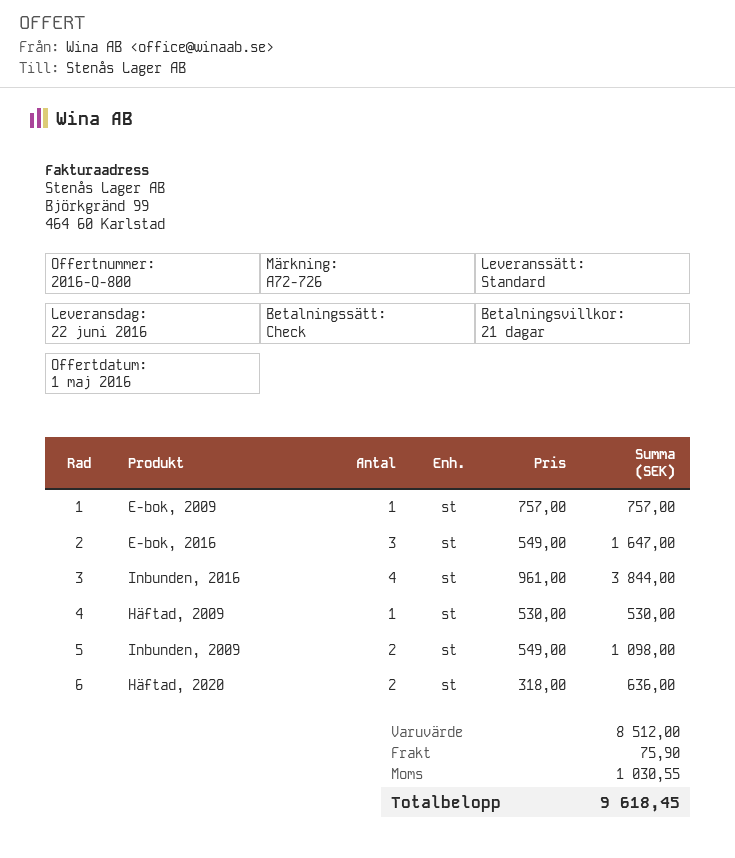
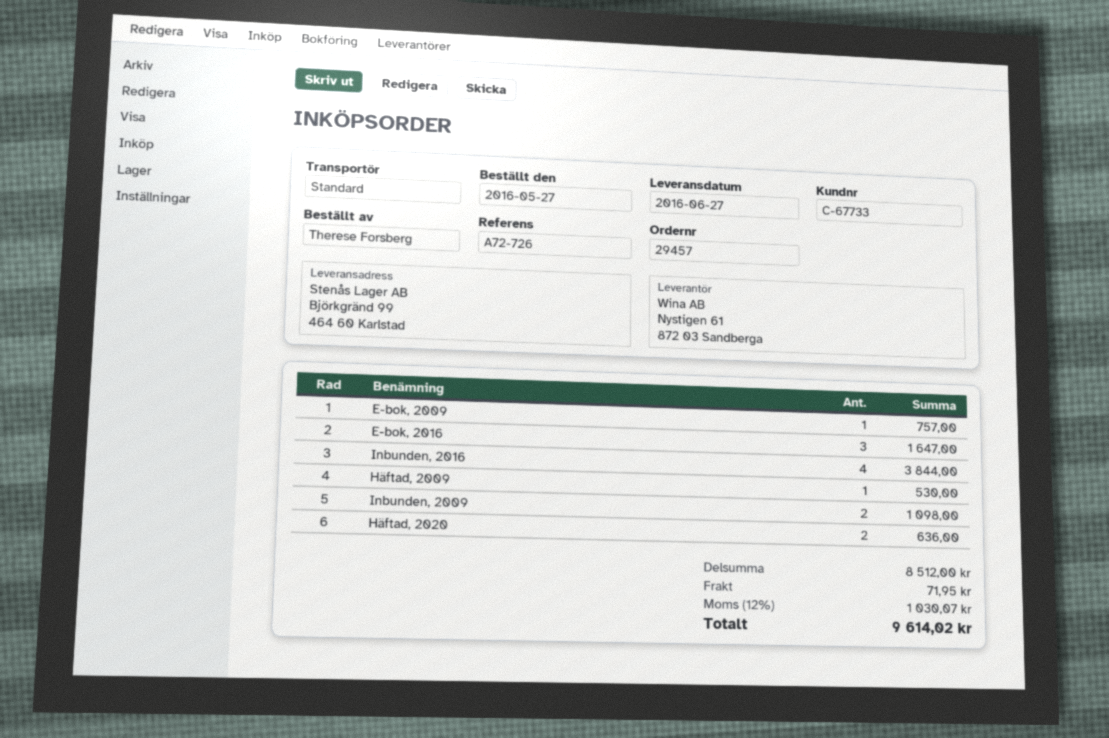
delivery date: 2016-06-22 -> 2016-06-27
shipping: 75.90 -> 71.95
tax: 1030.55 -> 1030.07
total: 9618.45 -> 9614.02

